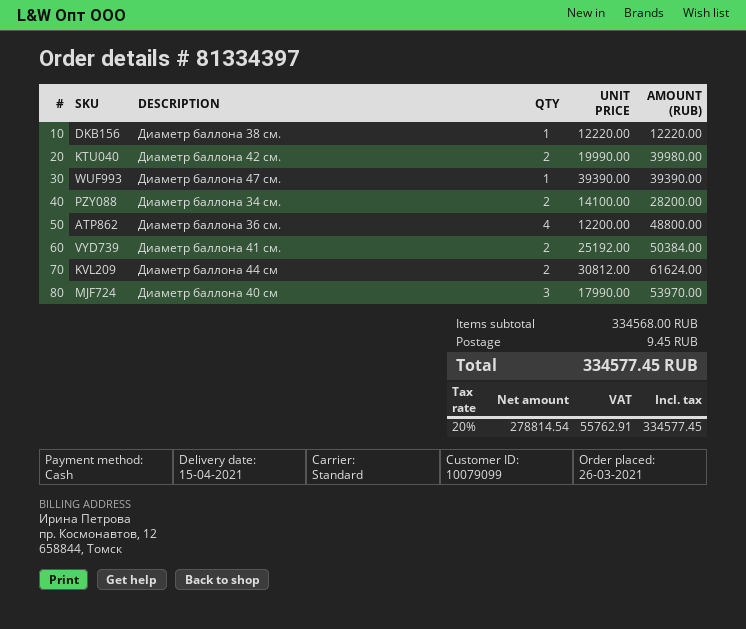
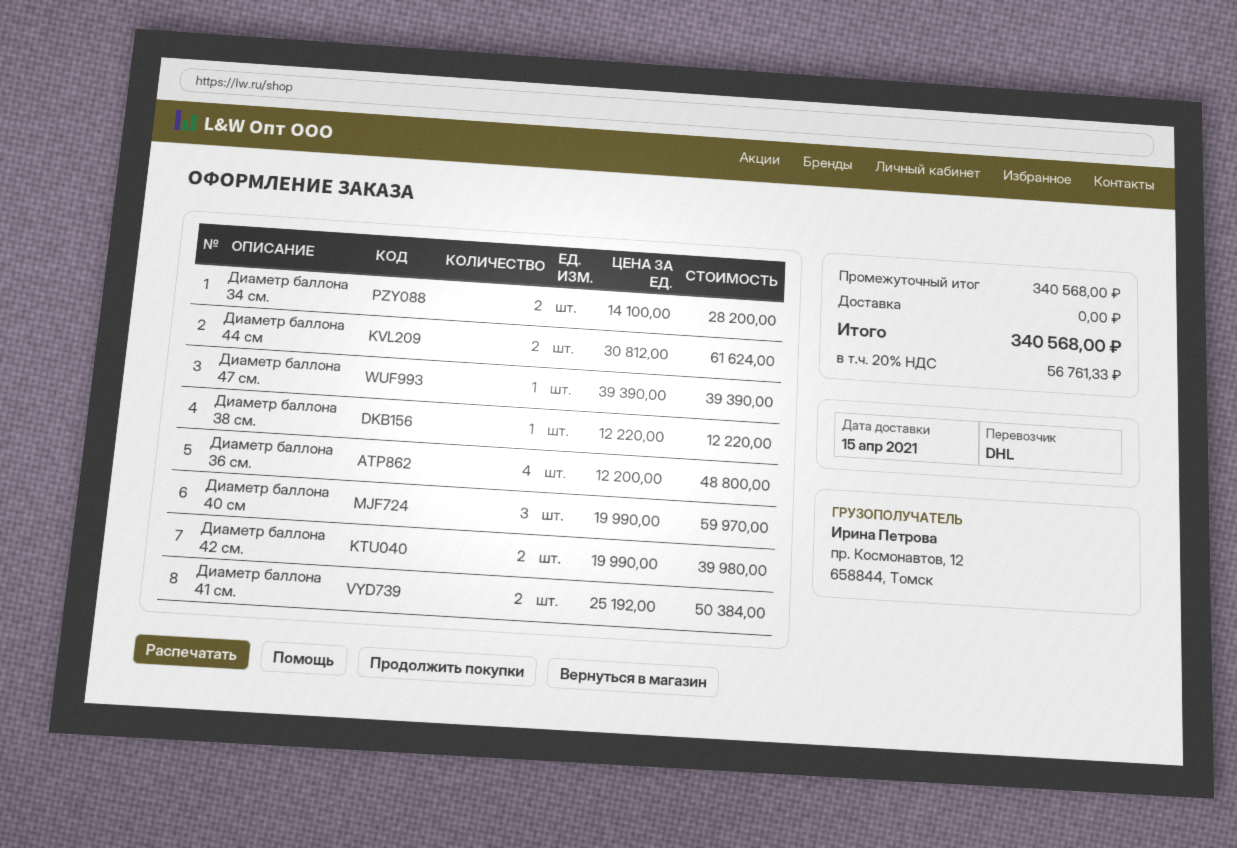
shipping method: standard -> DHL
Диаметр баллона 40 см: 3 x 17990.00 = 53970.00 -> 3 x 19990.00 = 59970.00
subtotal: 334568.00 -> 340568.00
shipping: 9.45 -> 0.00
tax: 20% = 55762.91 -> 20% = 56761.33
total: 334577.45 -> 340568.00

